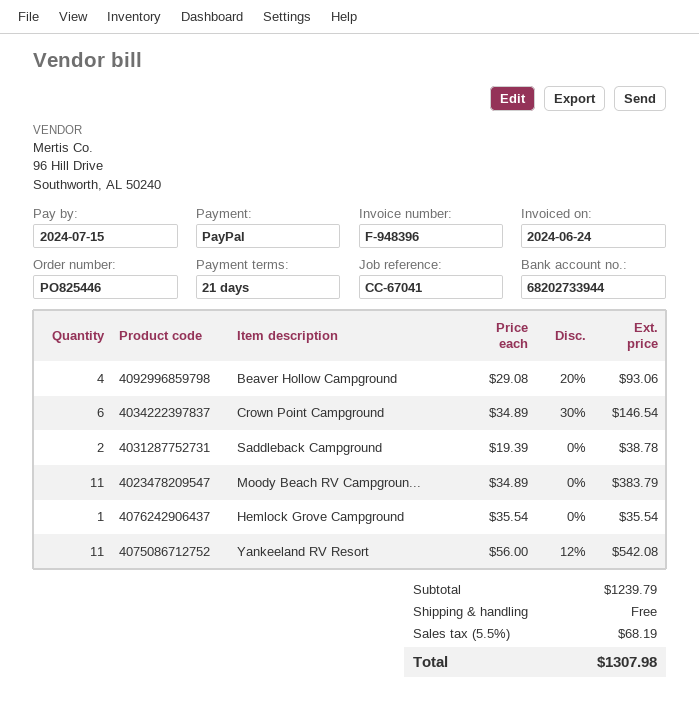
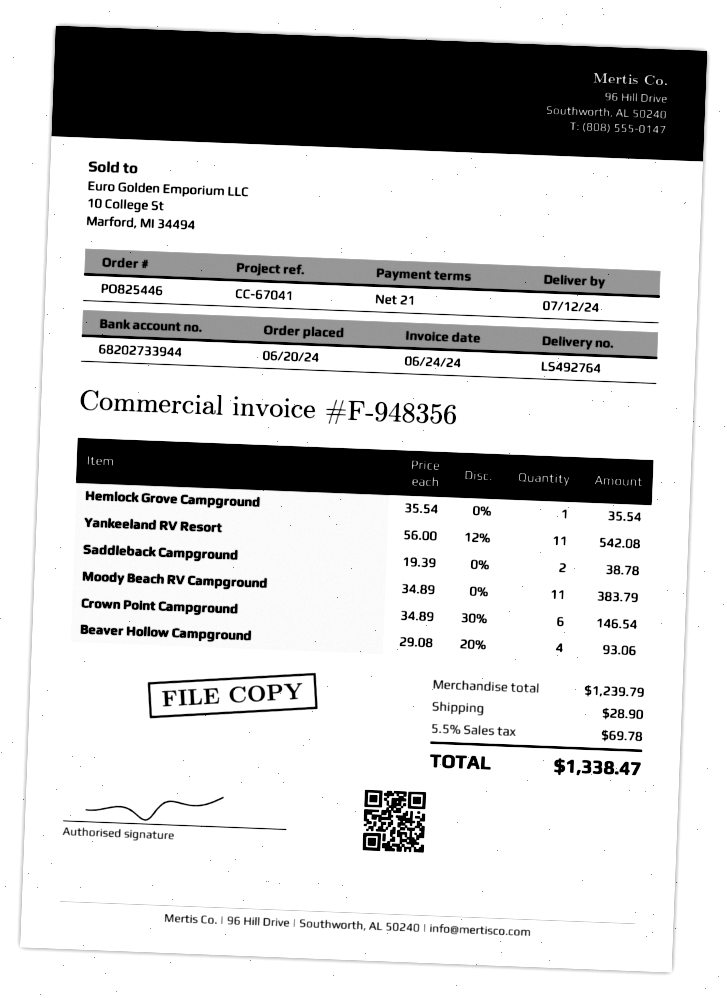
invoice number: F-948396 -> F-948356
shipping: 0.00 -> 28.90
tax: 5.5% = 68.19 -> 5.5% = 69.78
total: 1307.98 -> 1338.47

